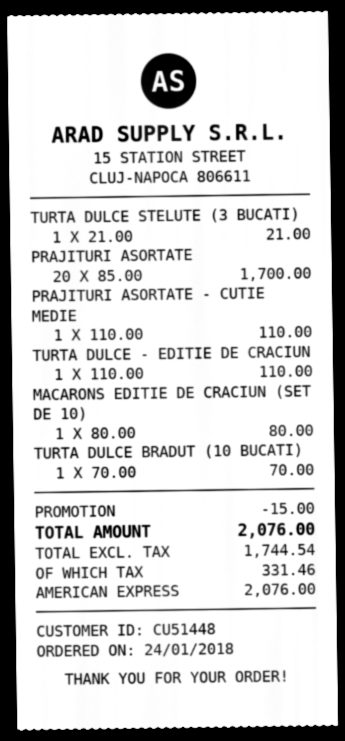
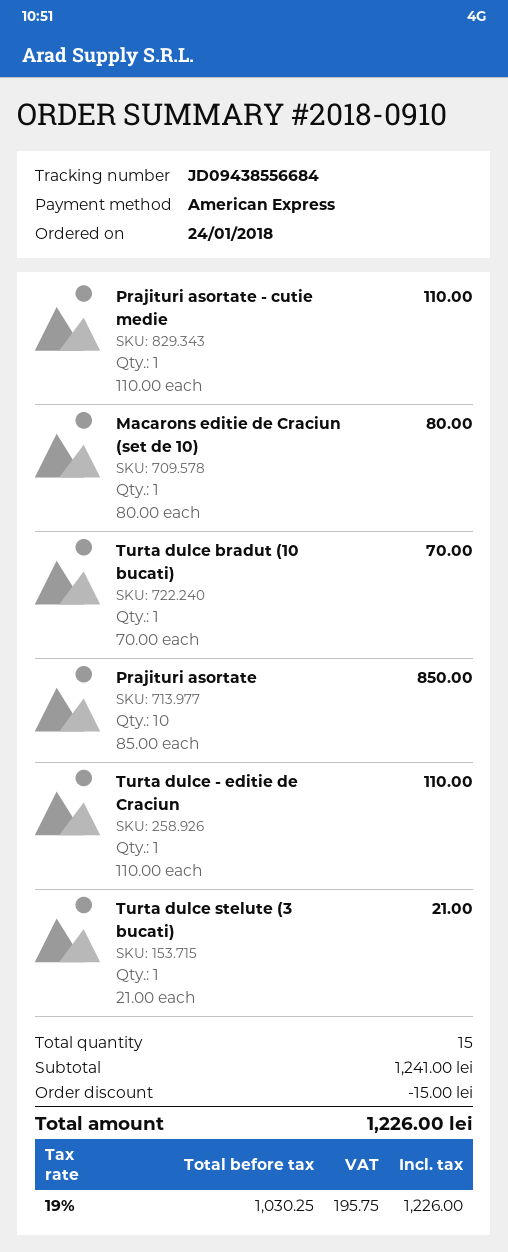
PRAJITURI ASORTATE: 20 x 85.00 = 1700.00 -> 10 x 85.00 = 850.00
net: 1744.54 -> 1030.25
tax: 331.46 -> 195.75
total: 2076.00 -> 1226.00

